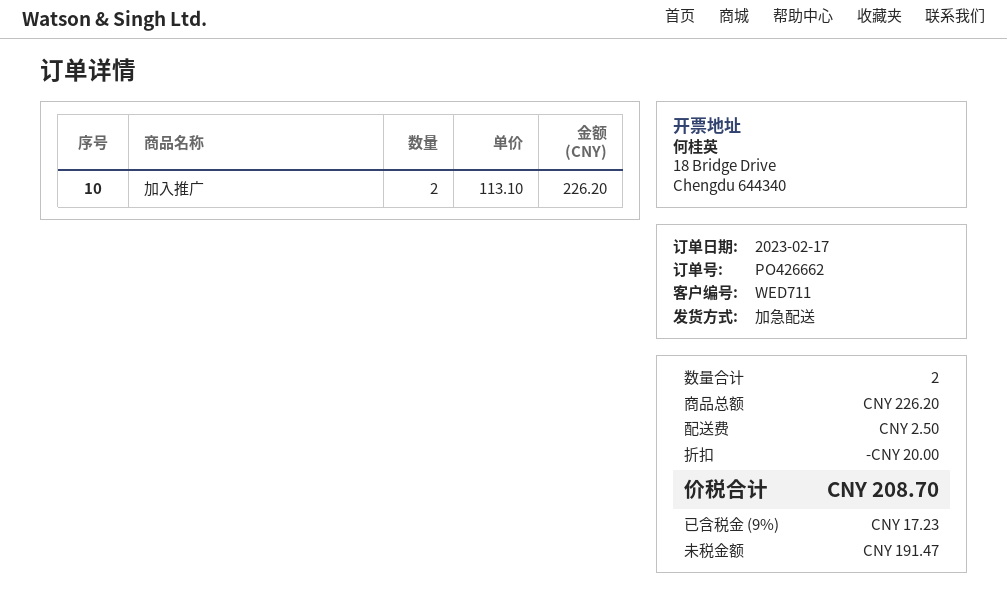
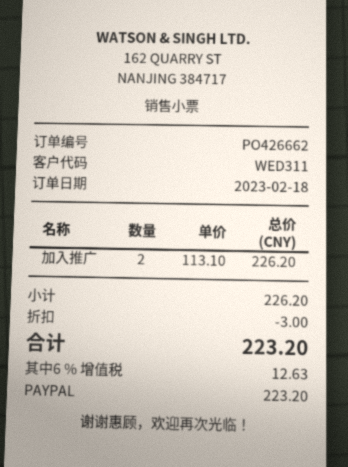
order date: 2023-02-17 -> 2023-02-18
customer number: WED711 -> WED311
discount: 20.00 -> 3.00
shipping: 2.50 -> none
tax: 9% = 17.23 -> 6% = 12.63
total: 208.70 -> 223.20

